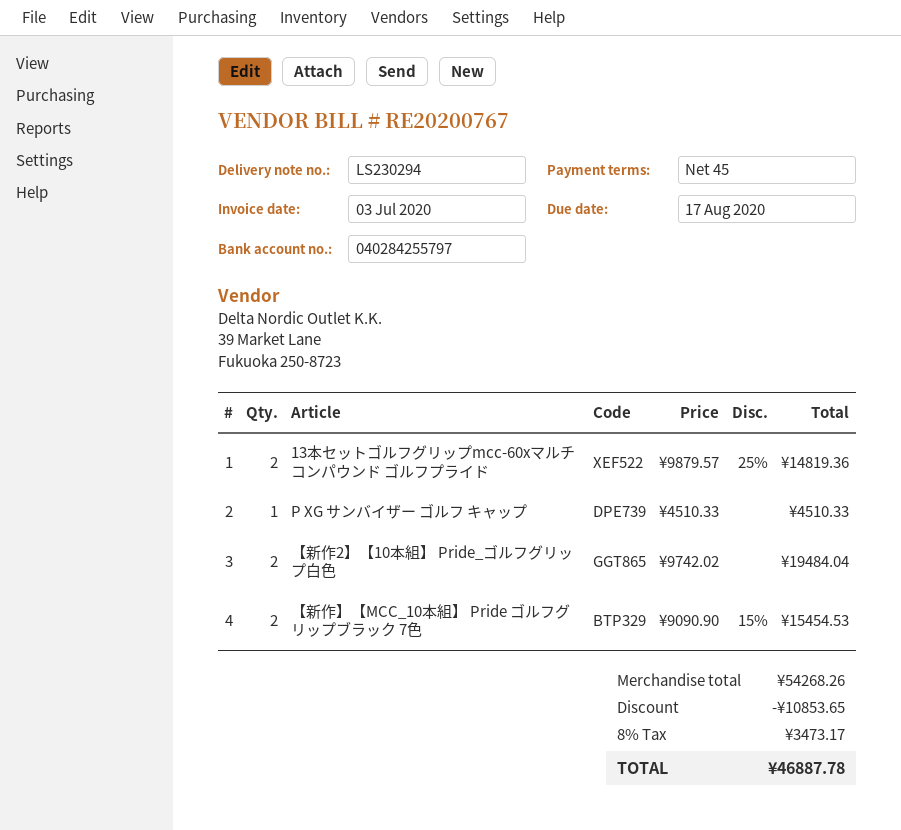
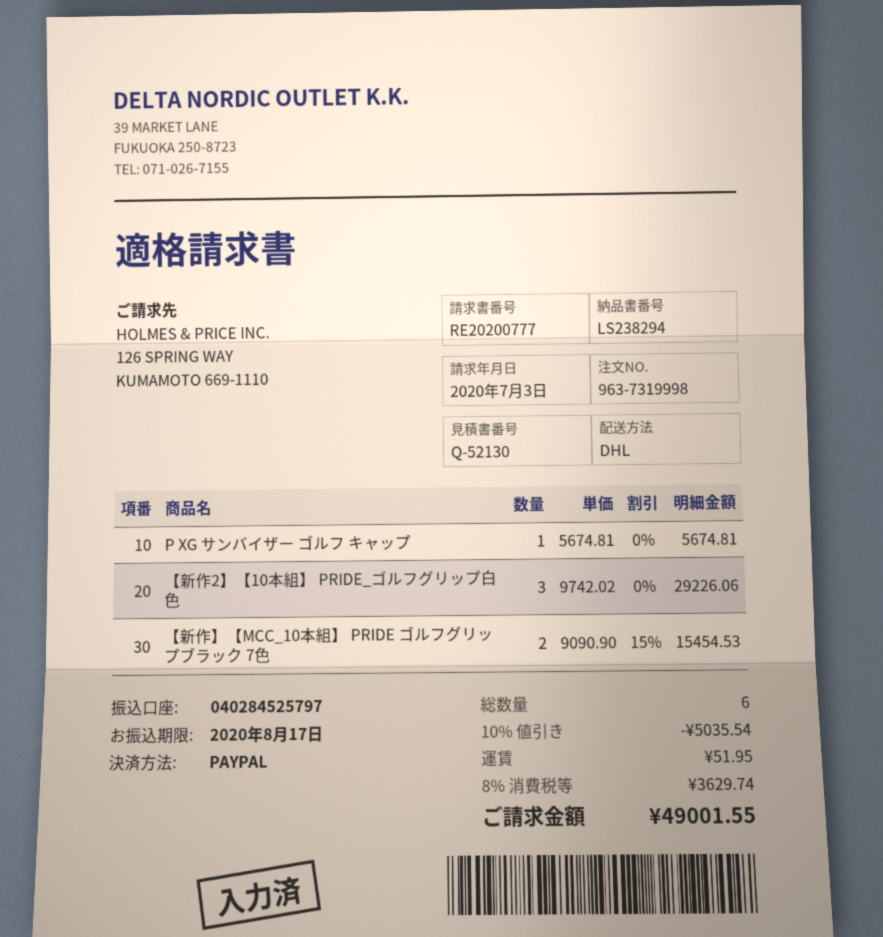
delivery note number: LS230294 -> LS238294
invoice number: RE20200767 -> RE20200777
bank account: 040284255797 -> 040284525797
13本セットゴルフグリップmcc-60xマルチコンパウンド ゴルフプライド: 2 x 9879.57 - 25% = 14819.36 -> none
P XG サンバイザー ゴルフ キャップ: 1 x 4510.33 = 4510.33 -> 1 x 5674.81 = 5674.81
【新作2】【10本組】 Pride_ゴルフグリップ白色: 2 x 9742.02 = 19484.04 -> 3 x 9742.02 = 29226.06
discount: 10853.65 -> 5035.54
shipping: none -> 51.95
tax: 8% = 3473.17 -> 8% = 3629.74
total: 46887.78 -> 49001.55

